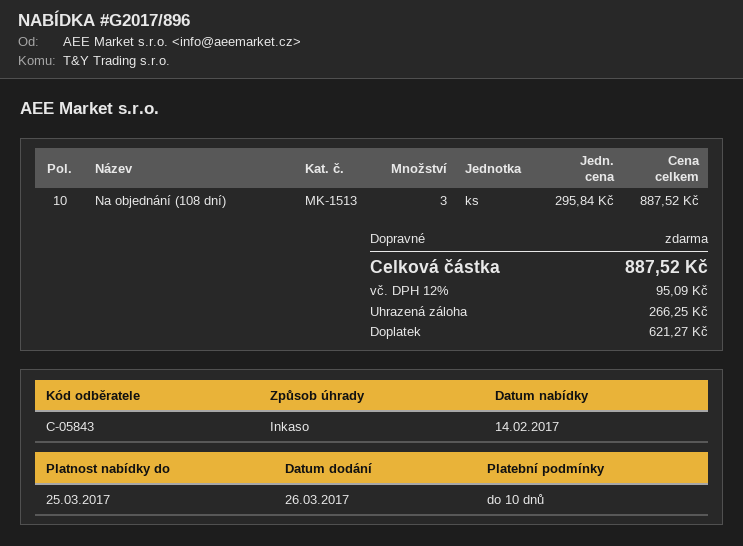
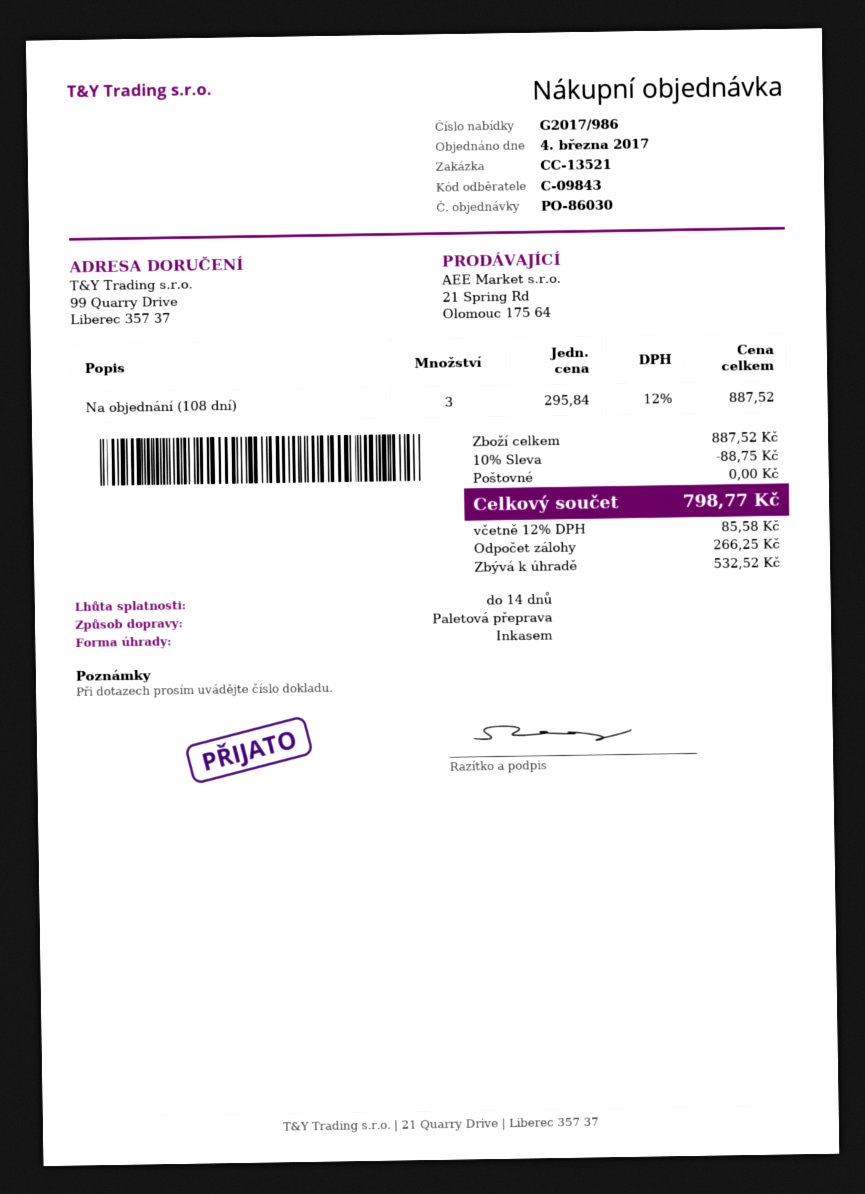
quote number: G2017/896 -> G2017/986
payment terms: 10 days -> 14 days
customer number: C-05843 -> C-09843
discount: none -> 10% = 88.75
tax: 12% = 95.09 -> 12% = 85.58
total: 887.52 -> 798.77
balance: 621.27 -> 532.52

